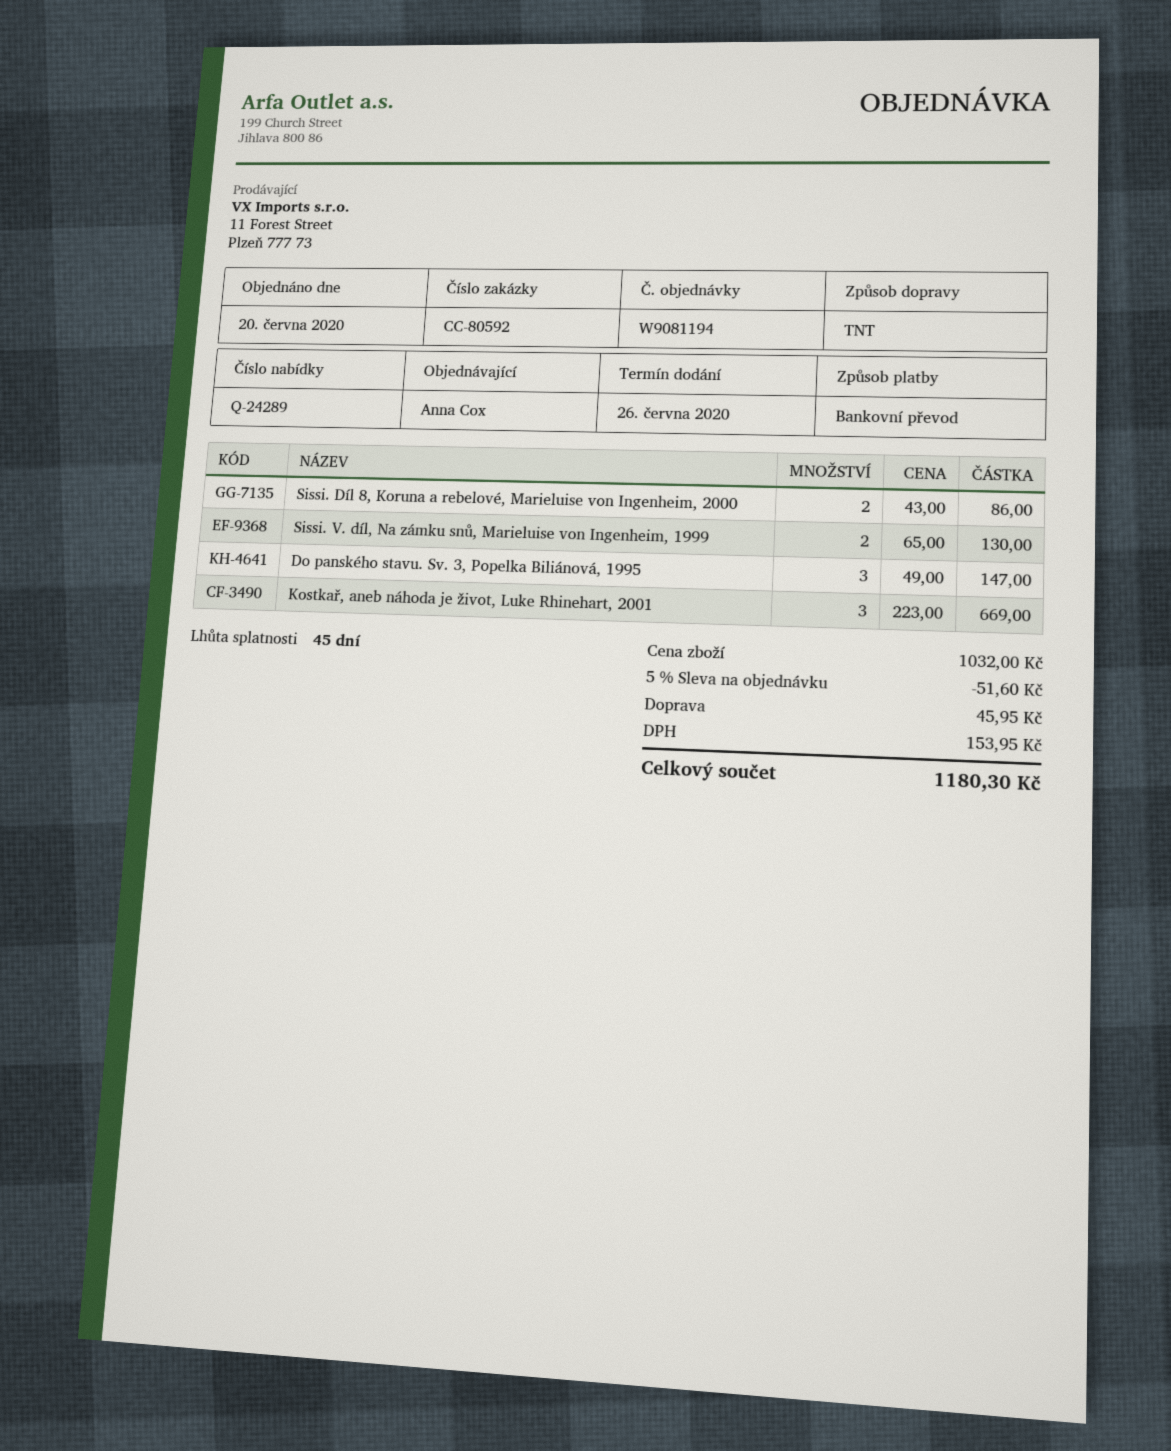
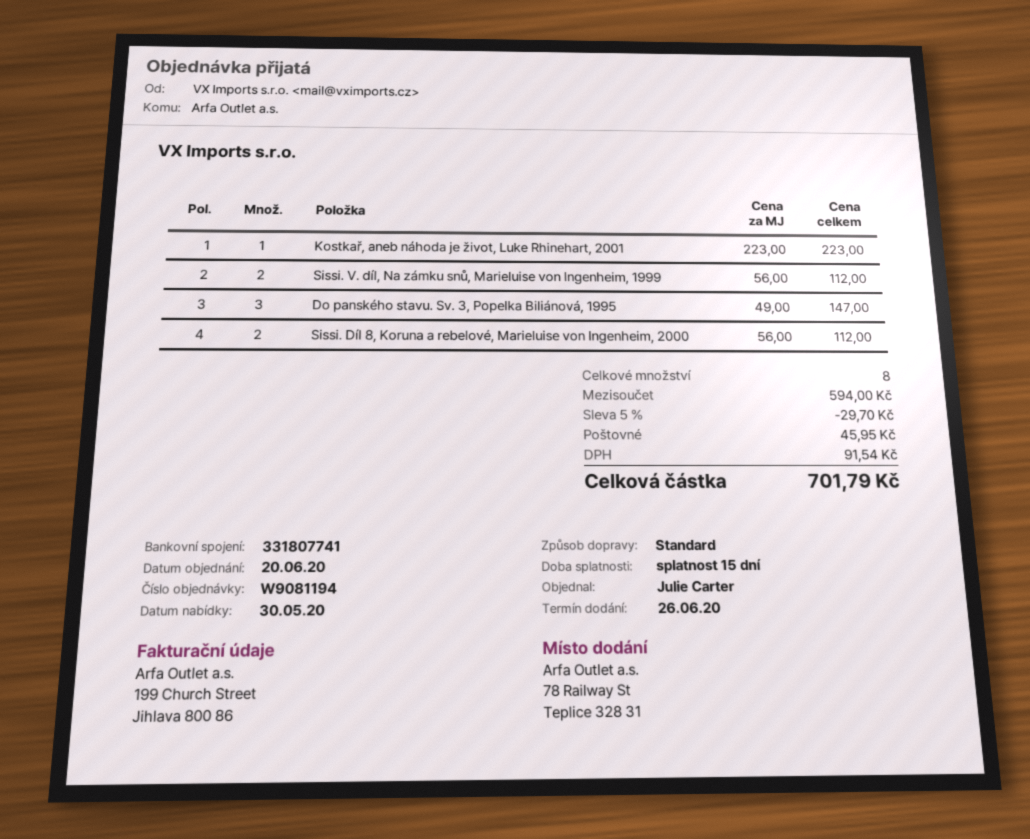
payment terms: 45 days -> 15 days
ordered by: Anna Cox -> Julie Carter
shipping method: TNT -> standard
Sissi. Díl 8, Koruna a rebelové, Marieluise von Ingenheim, 2000: 2 x 43.00 = 86.00 -> 2 x 56.00 = 112.00
Sissi. V. díl, Na zámku snů, Marieluise von Ingenheim, 1999: 2 x 65.00 = 130.00 -> 2 x 56.00 = 112.00
Kostkař, aneb náhoda je život, Luke Rhinehart, 2001: 3 x 223.00 = 669.00 -> 1 x 223.00 = 223.00
subtotal: 1032.00 -> 594.00
discount: 5% = 51.60 -> 5% = 29.70
tax: 153.95 -> 91.54
total: 1180.30 -> 701.79

